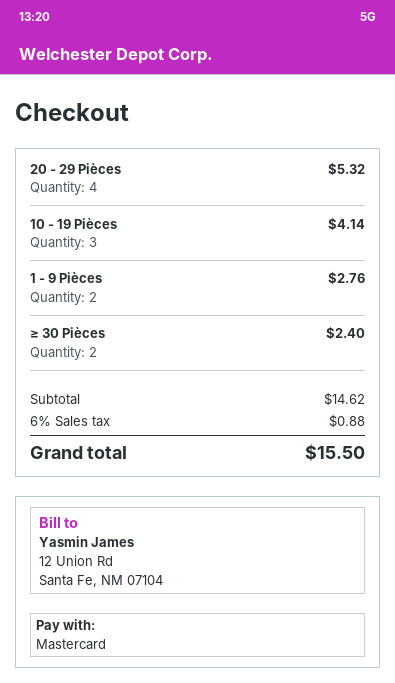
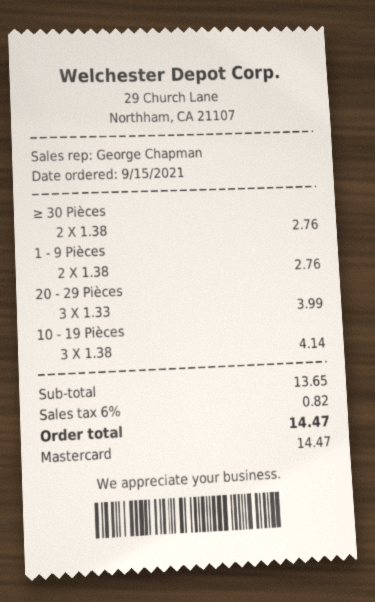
20 - 29 Pièces: 4 for 5.32 -> 3 for 3.99
≥ 30 Pièces: 2 for 2.40 -> 2 for 2.76
subtotal: 14.62 -> 13.65
tax: 6% = 0.88 -> 6% = 0.82
total: 15.50 -> 14.47

